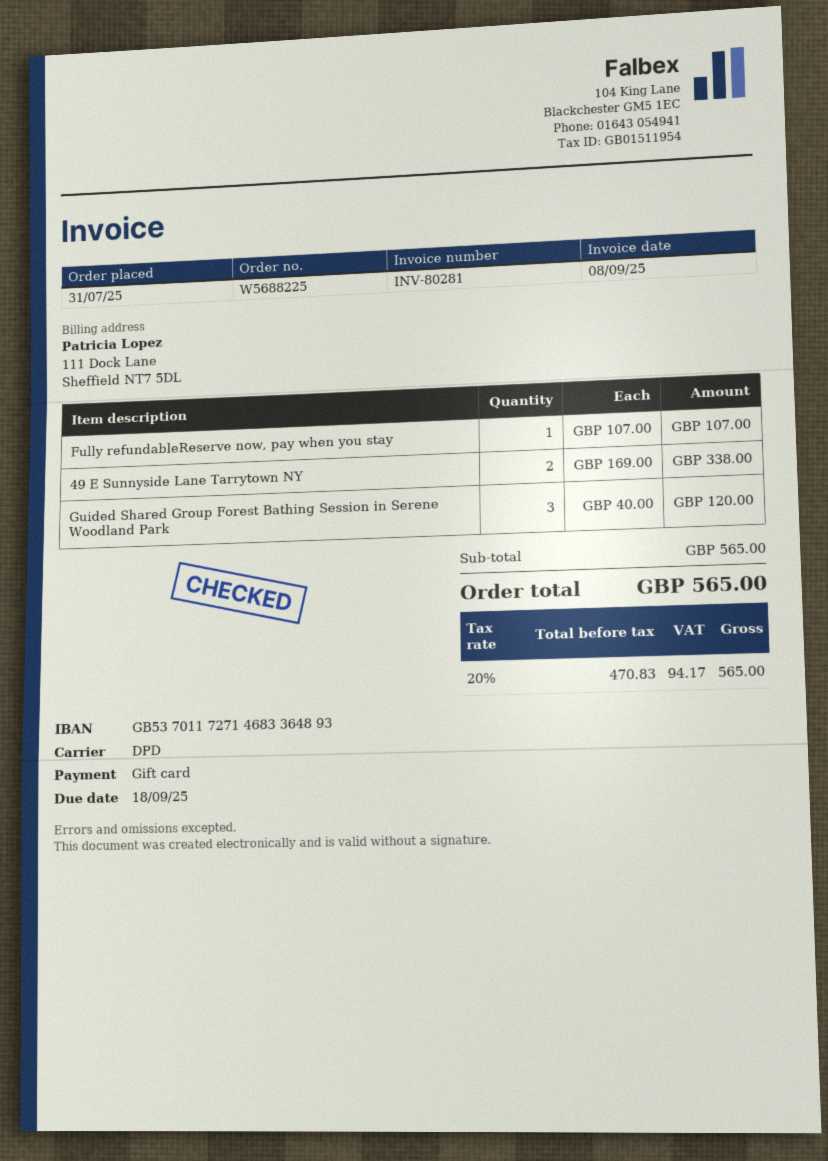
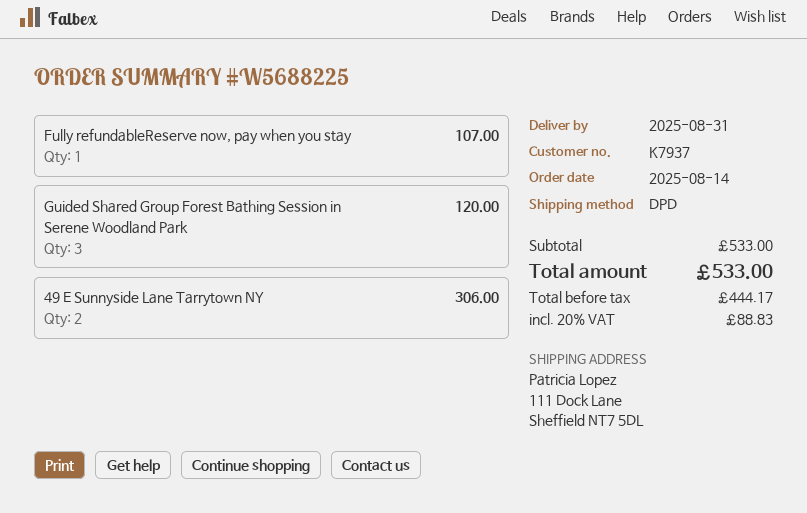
order date: 2025-07-31 -> 2025-08-14
49 E Sunnyside Lane Tarrytown NY: 2 for 338.00 -> 2 for 306.00
subtotal: 565.00 -> 533.00
net: 470.83 -> 444.17
tax: 20% = 94.17 -> 20% = 88.83
total: 565.00 -> 533.00

